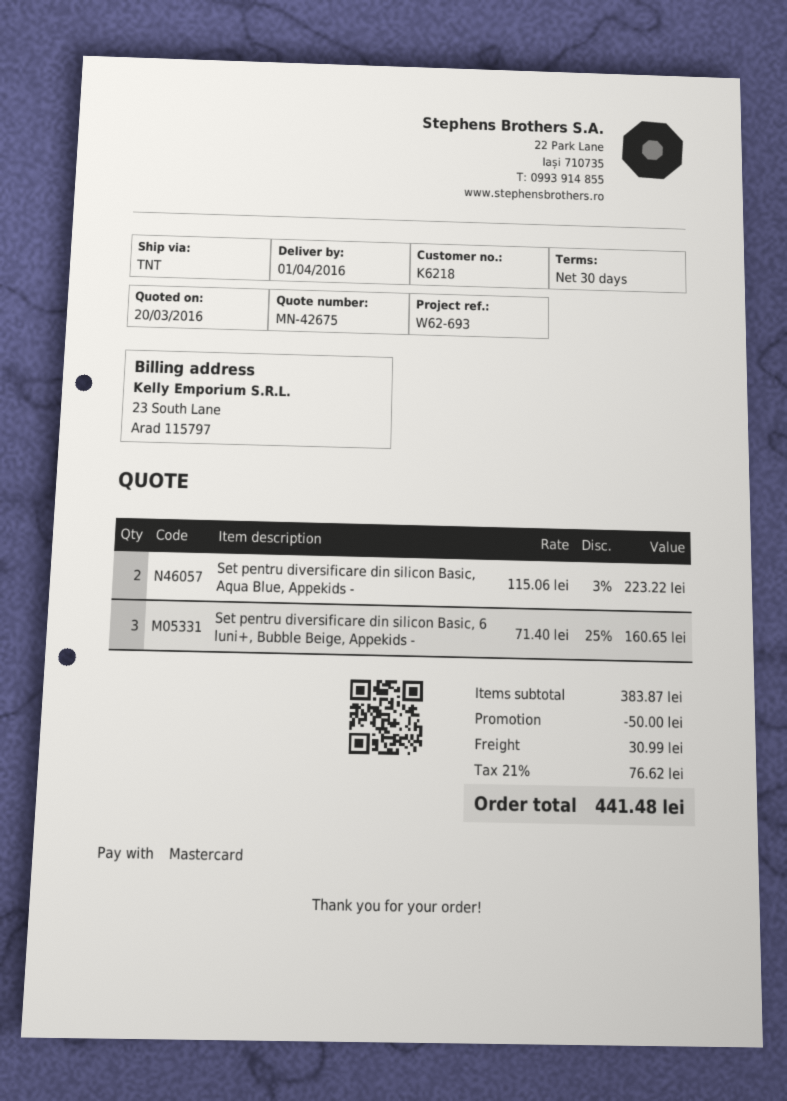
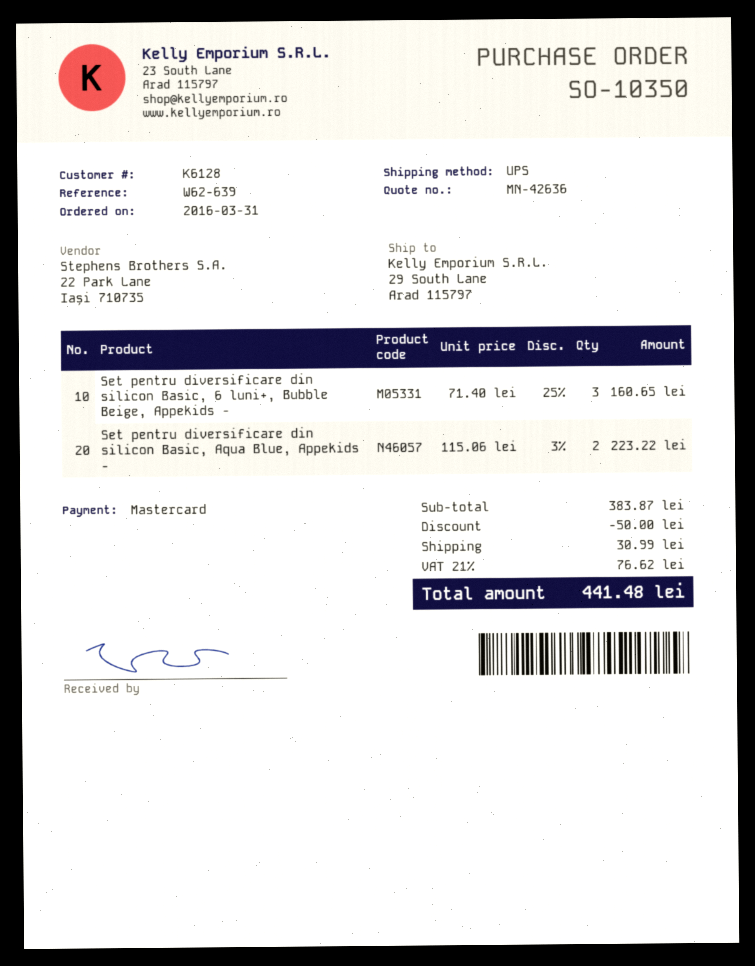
quote number: MN-42675 -> MN-42636
customer number: K6218 -> K6128
reference: W62-693 -> W62-639
shipping method: TNT -> UPS

